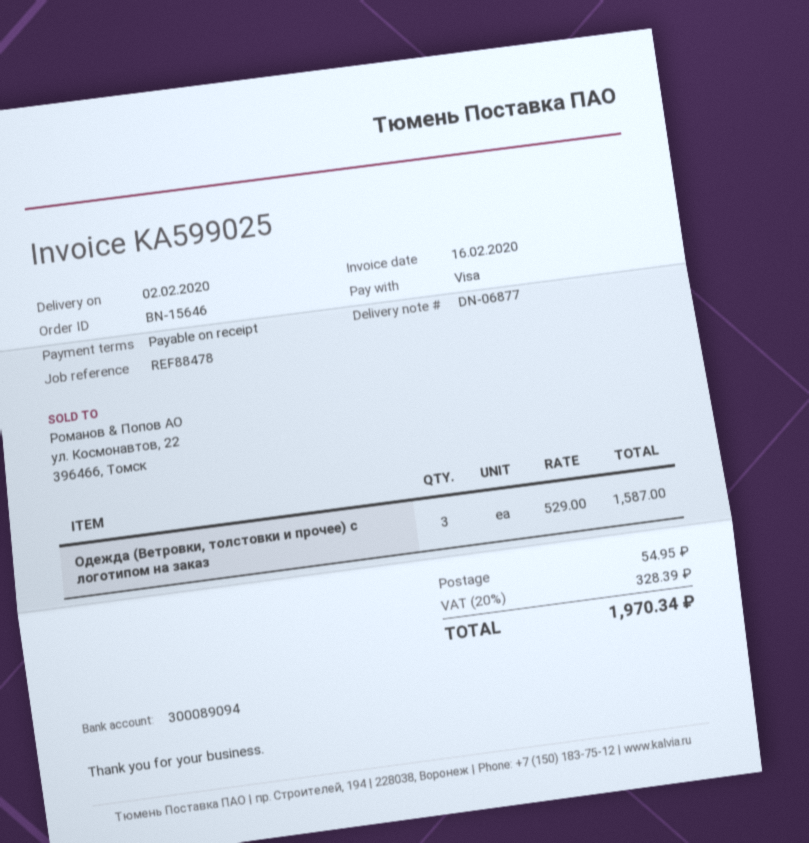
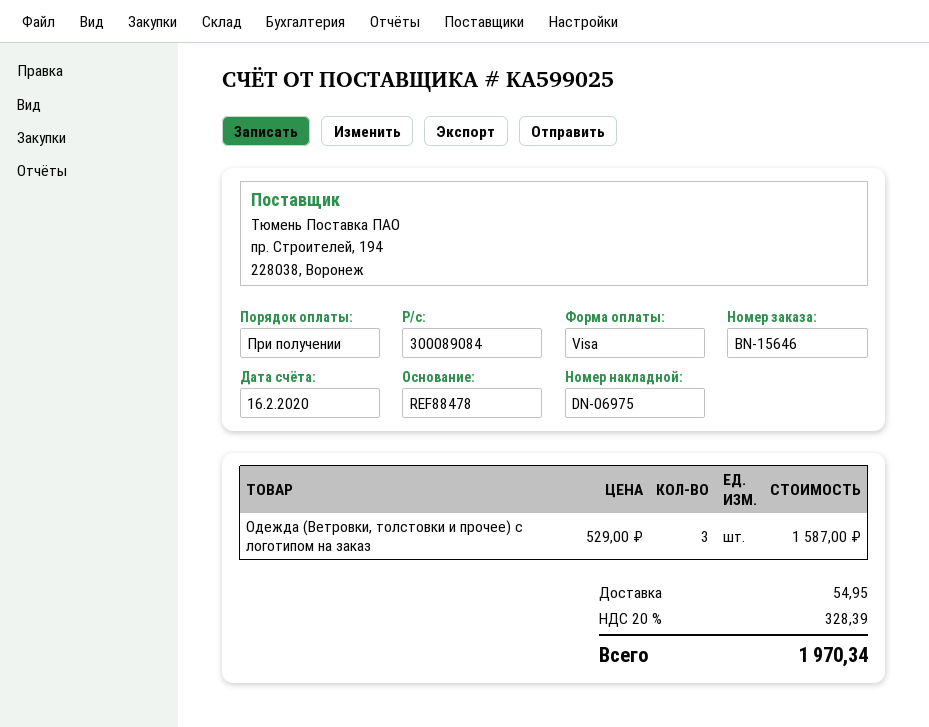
delivery note number: DN-06877 -> DN-06975
bank account: 300089094 -> 300089084

